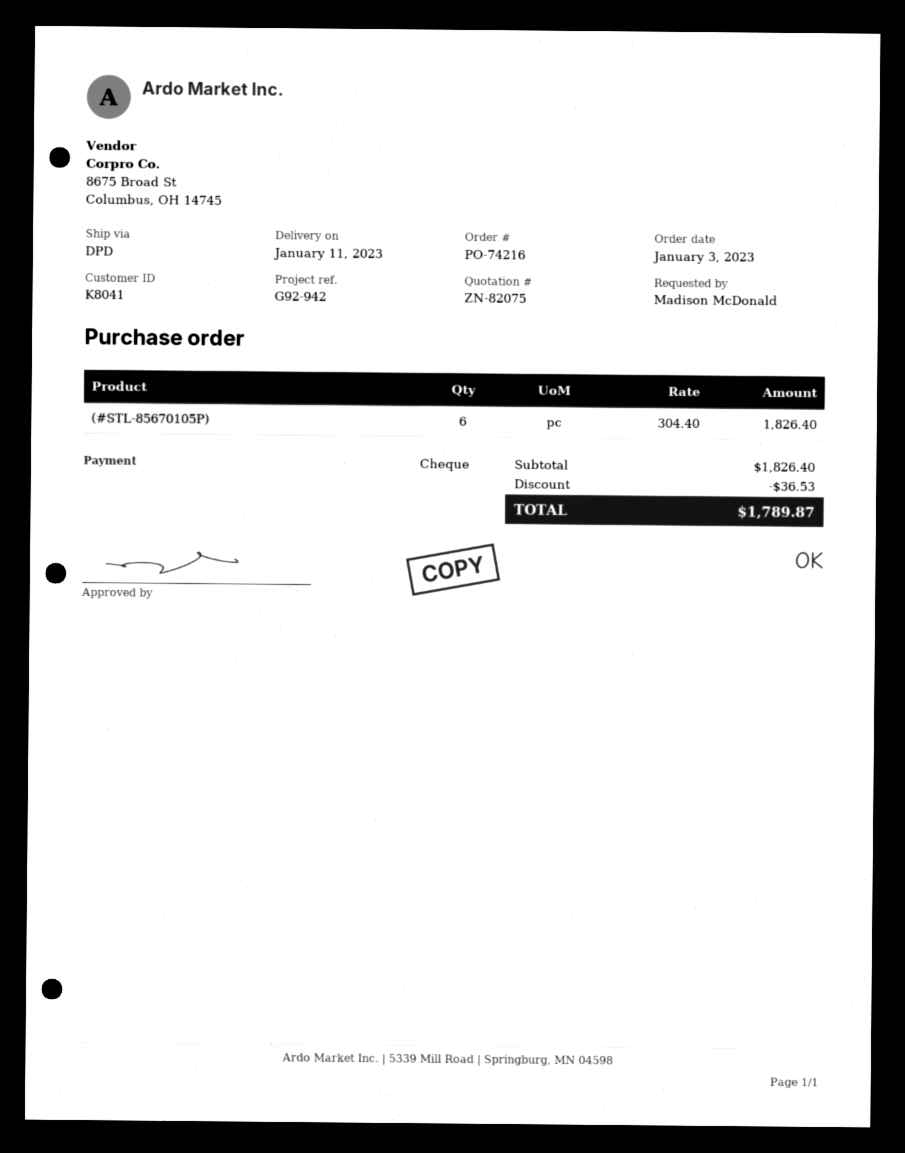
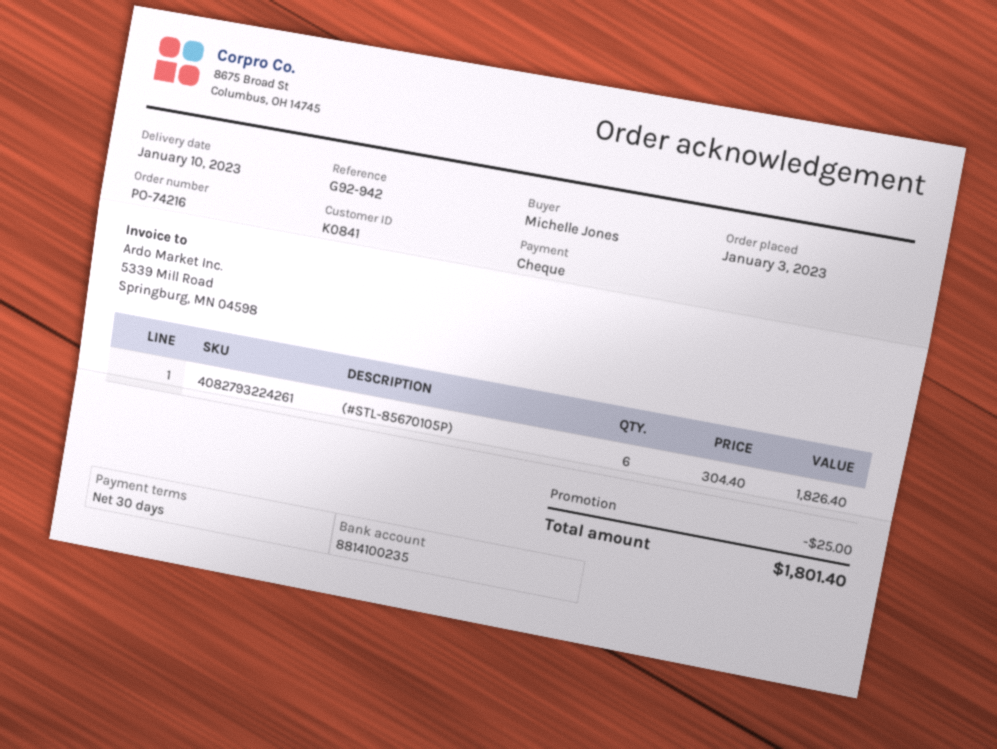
delivery date: 2023-01-11 -> 2023-01-10
customer number: K8041 -> K0841
ordered by: Madison McDonald -> Michelle Jones
discount: 36.53 -> 25.00
total: 1789.87 -> 1801.40

